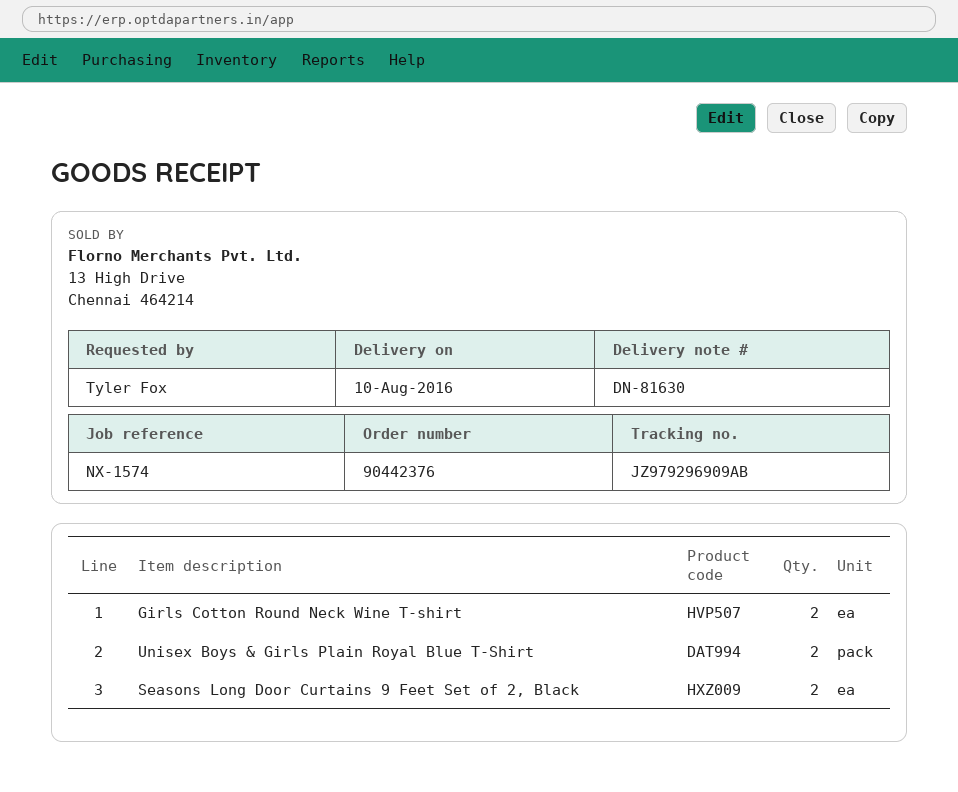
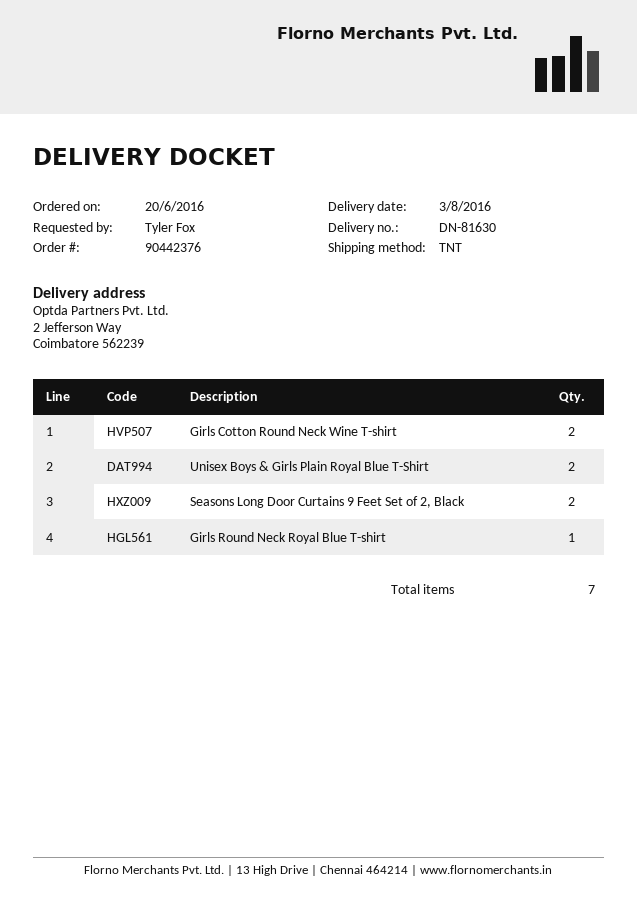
delivery date: 2016-08-10 -> 2016-08-03
Girls Round Neck Royal Blue T-shirt: none -> 1

